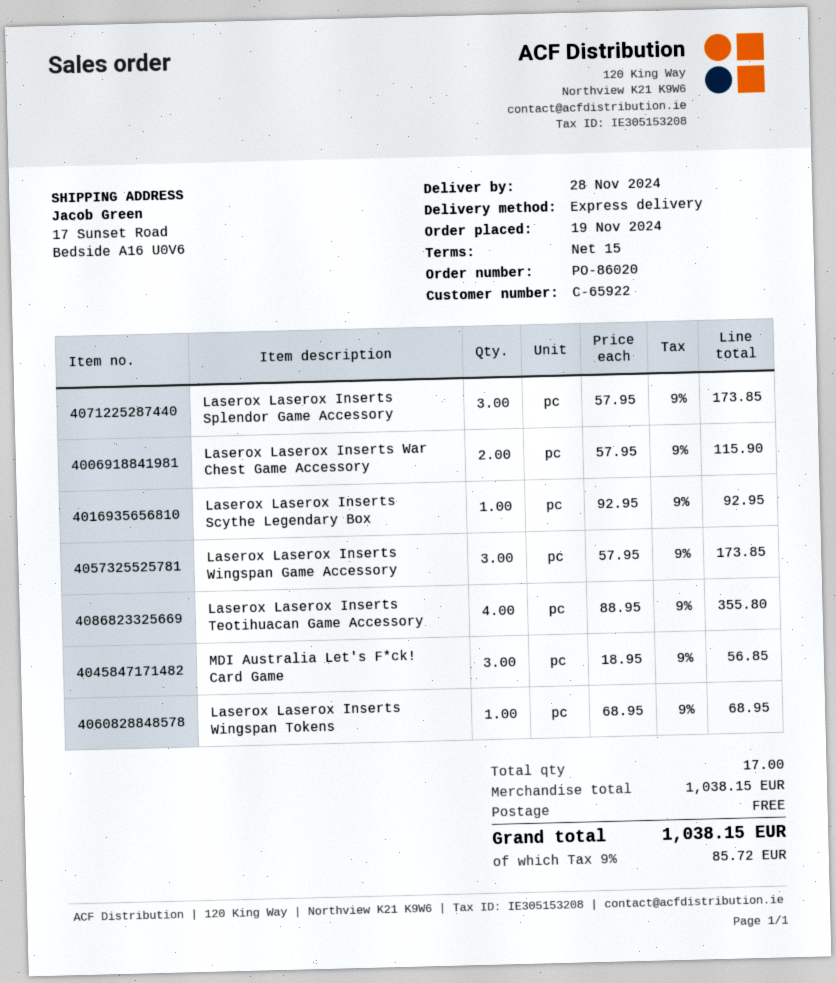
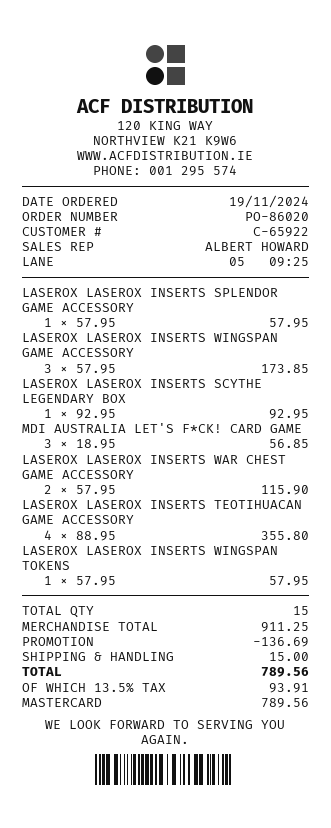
Laserox Laserox Inserts Splendor Game Accessory: 3 x 57.95 = 173.85 -> 1 x 57.95 = 57.95
Laserox Laserox Inserts Wingspan Tokens: 1 x 68.95 = 68.95 -> 1 x 57.95 = 57.95
total quantity: 17 -> 15
subtotal: 1038.15 -> 911.25
discount: none -> 136.69
shipping: 0.00 -> 15.00
tax: 9% = 85.72 -> 13.5% = 93.91
total: 1038.15 -> 789.56

